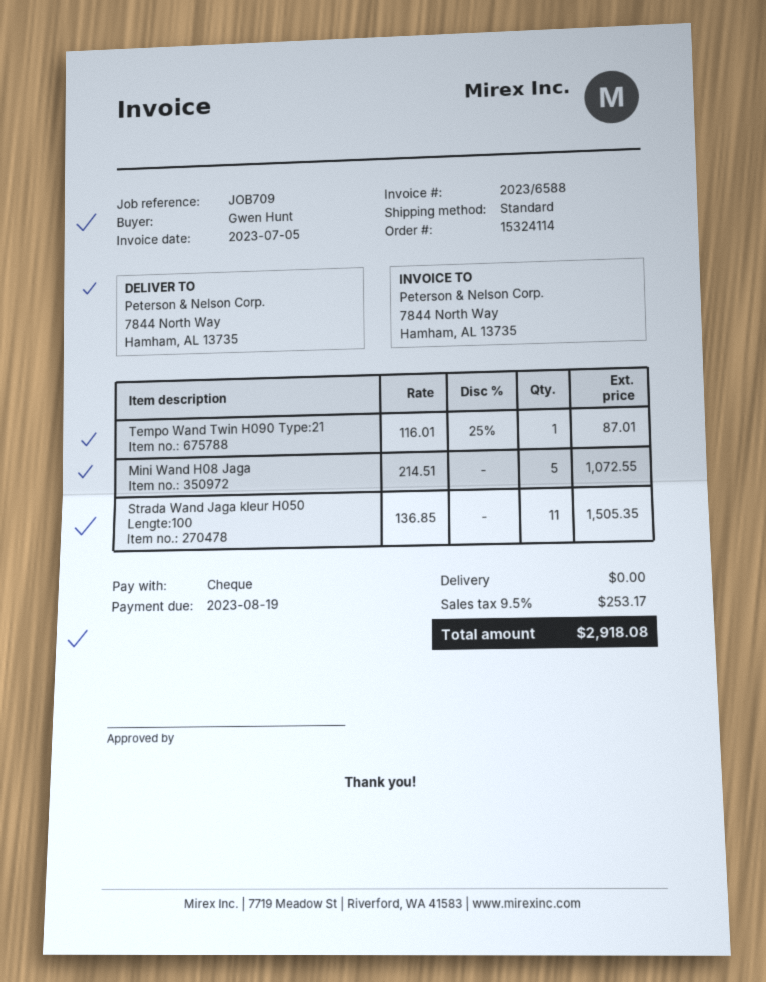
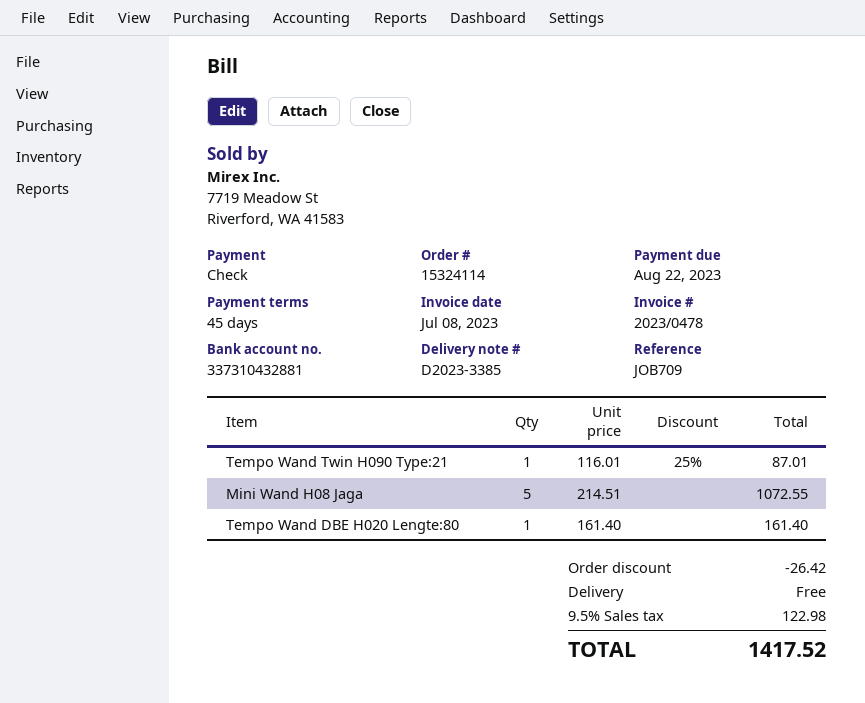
invoice number: 2023/6588 -> 2023/0478
invoice date: 2023-07-05 -> 2023-07-08
due date: 2023-08-19 -> 2023-08-22
Strada Wand Jaga kleur H050 Lengte:100: 11 x 136.85 = 1505.35 -> none
Tempo Wand DBE H020 Lengte:80: none -> 1 x 161.40 = 161.40
discount: none -> 26.42
tax: 9.5% = 253.17 -> 9.5% = 122.98
total: 2918.08 -> 1417.52

